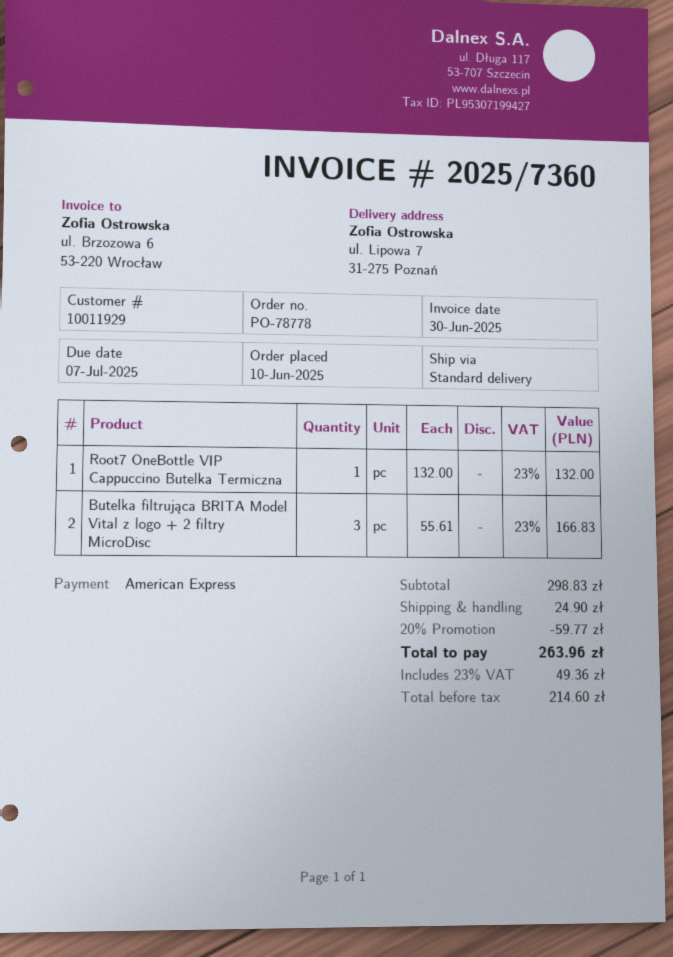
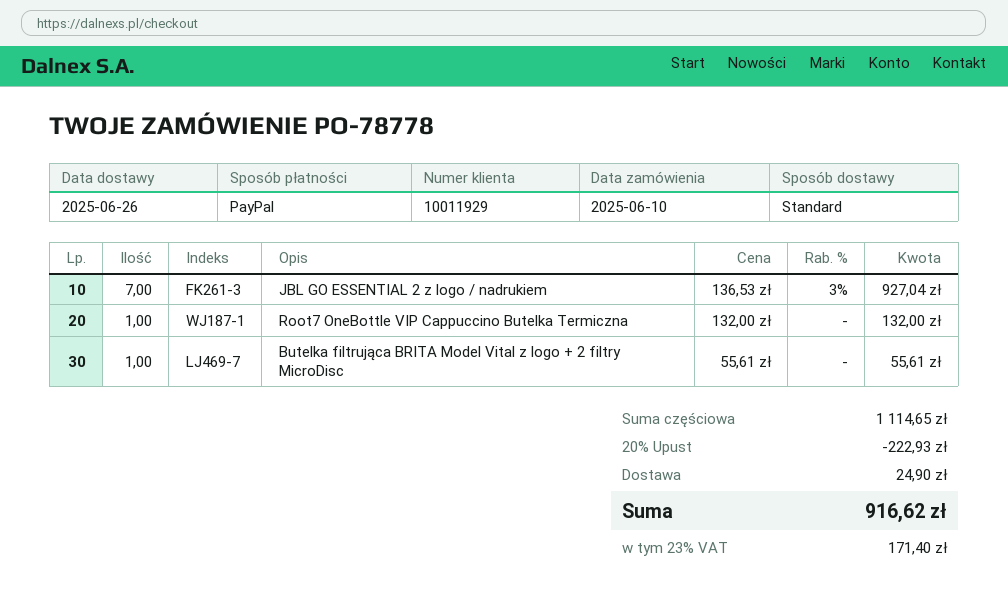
payment method: American Express -> PayPal
Butelka filtrująca BRITA Model Vital z logo + 2 filtry MicroDisc: 3 x 55.61 = 166.83 -> 1 x 55.61 = 55.61
JBL GO ESSENTIAL 2 z logo / nadrukiem: none -> 7 x 136.53 - 3% = 927.04
subtotal: 298.83 -> 1114.65
discount: 20% = 59.77 -> 20% = 222.93
tax: 23% = 49.36 -> 23% = 171.40
total: 263.96 -> 916.62

